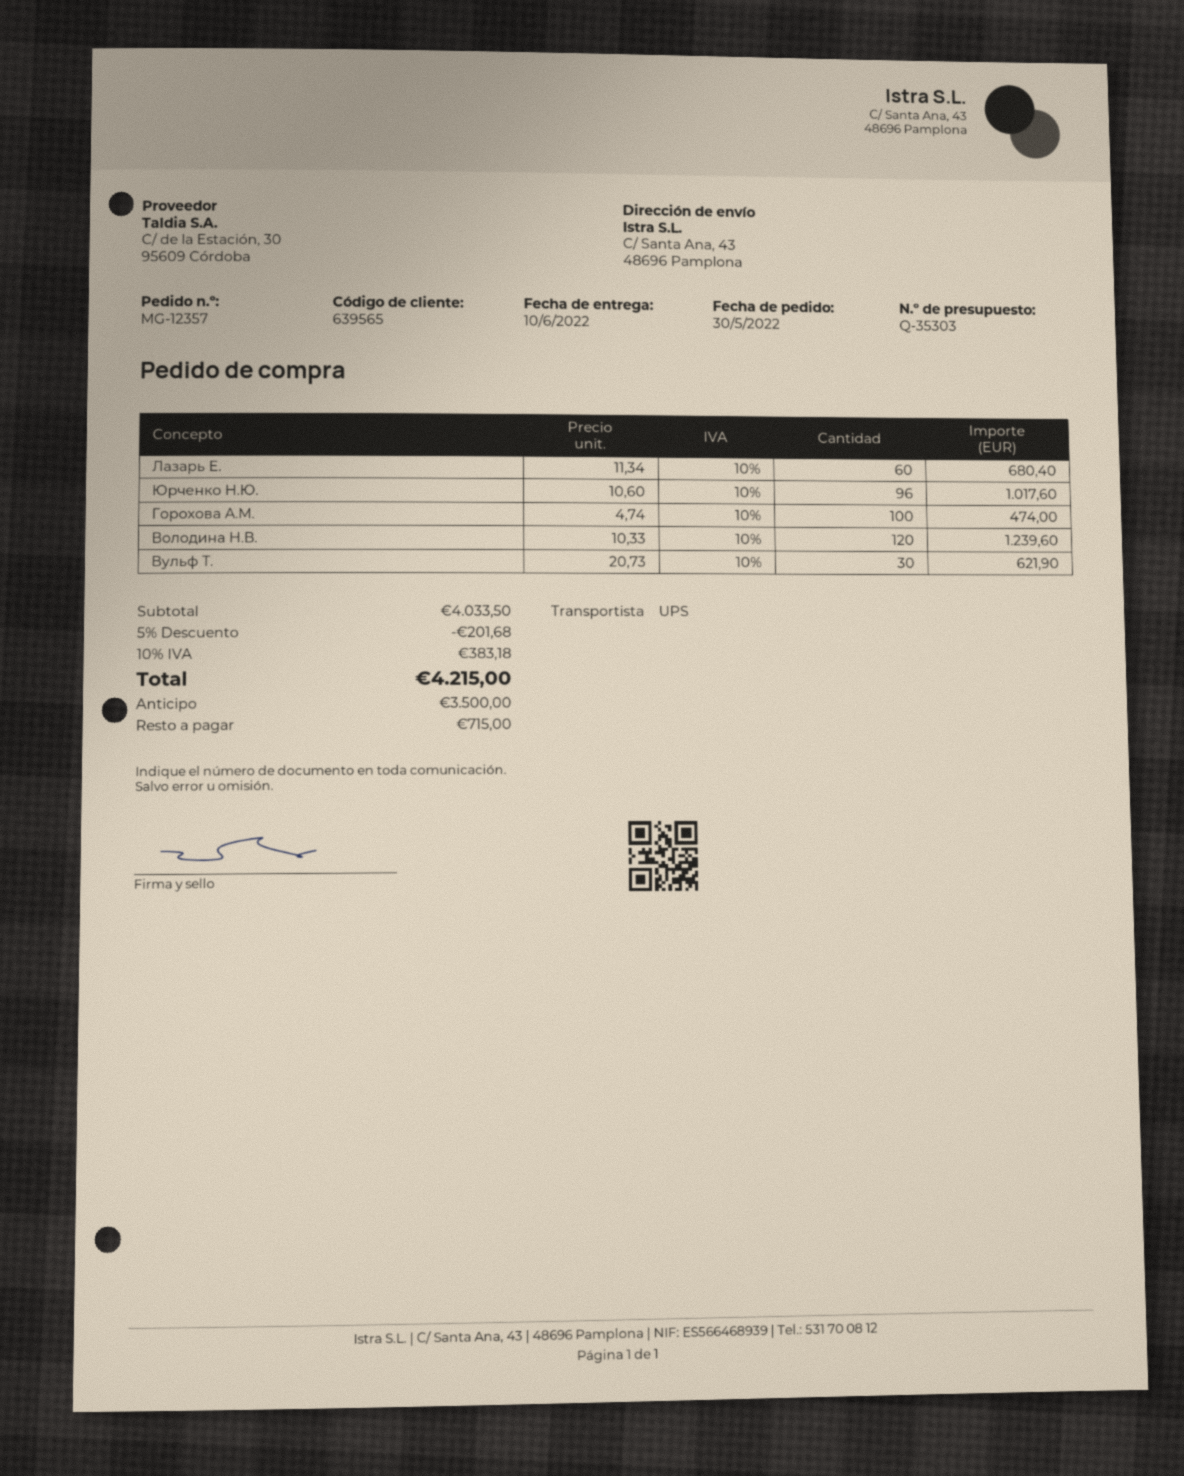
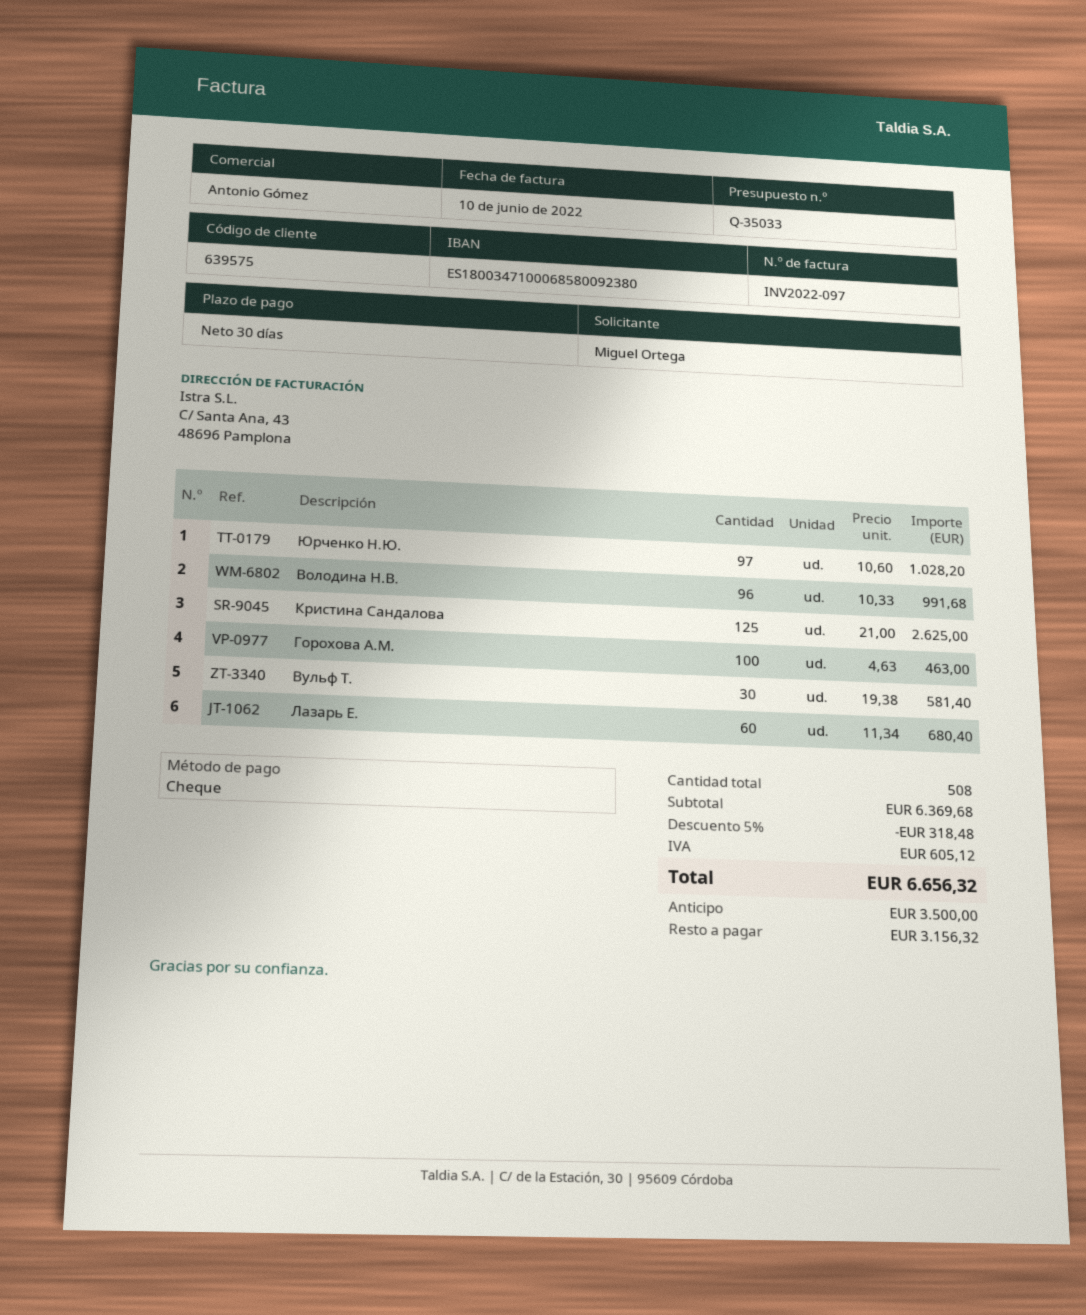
quote number: Q-35303 -> Q-35033
customer number: 639565 -> 639575
Юрченко Н.Ю.: 96 x 10.60 = 1017.60 -> 97 x 10.60 = 1028.20
Горохова А.М.: 100 x 4.74 = 474.00 -> 100 x 4.63 = 463.00
Володина Н.В.: 120 x 10.33 = 1239.60 -> 96 x 10.33 = 991.68
Вульф Т.: 30 x 20.73 = 621.90 -> 30 x 19.38 = 581.40
Кристина Сандалова: none -> 125 x 21.00 = 2625.00
subtotal: 4033.50 -> 6369.68
discount: 5% = 201.68 -> 5% = 318.48
tax: 383.18 -> 605.12
total: 4215.00 -> 6656.32
balance: 715.00 -> 3156.32

